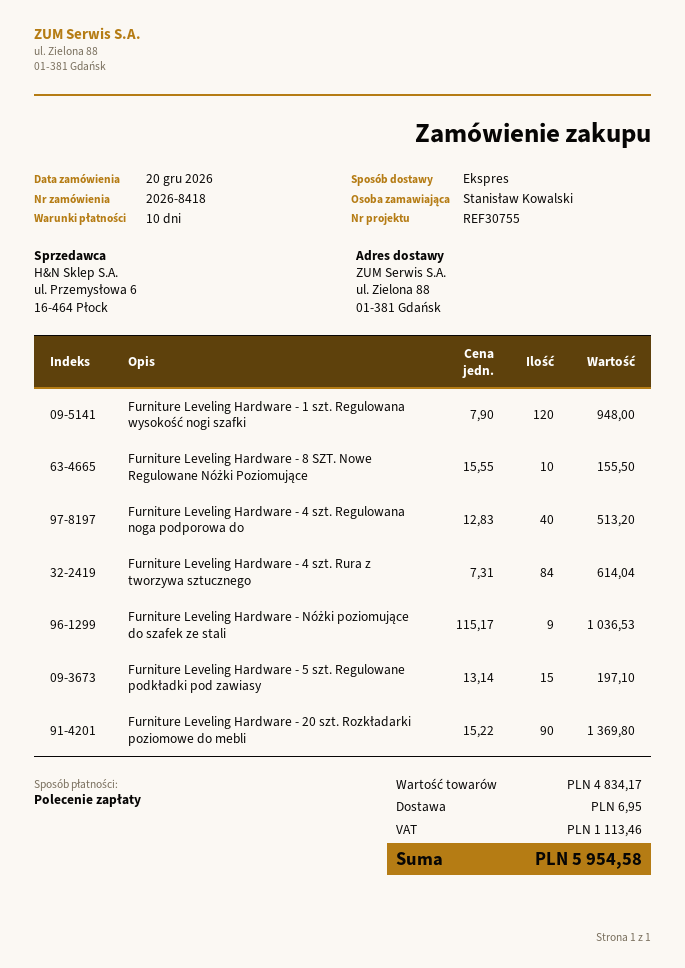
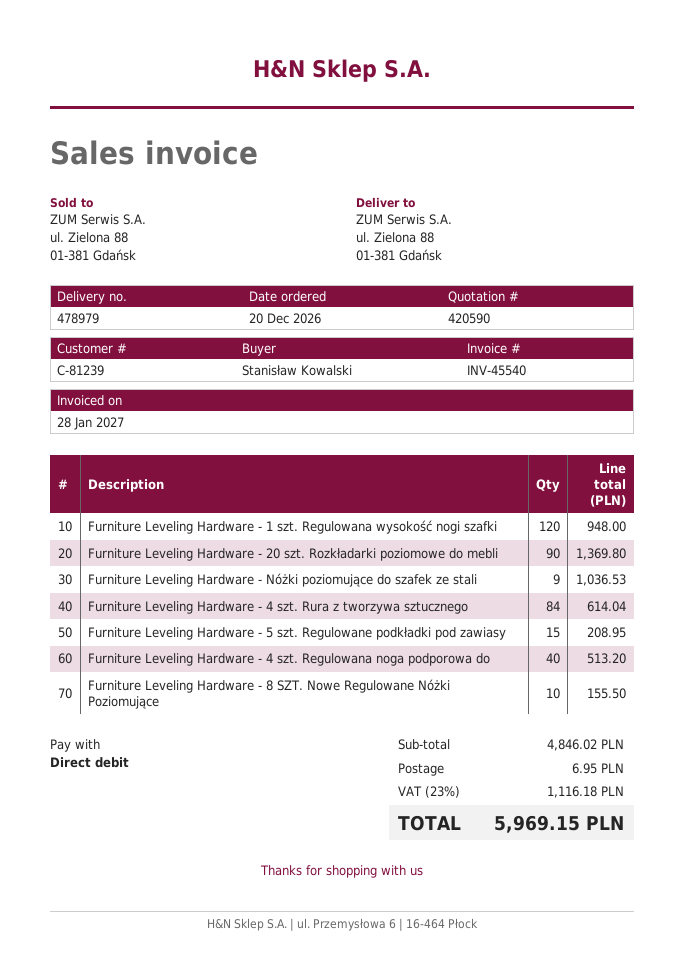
Furniture Leveling Hardware - 5 szt. Regulowane podkładki pod zawiasy: 15 for 197.10 -> 15 for 208.95
subtotal: 4834.17 -> 4846.02
tax: 1113.46 -> 1116.18
total: 5954.58 -> 5969.15

